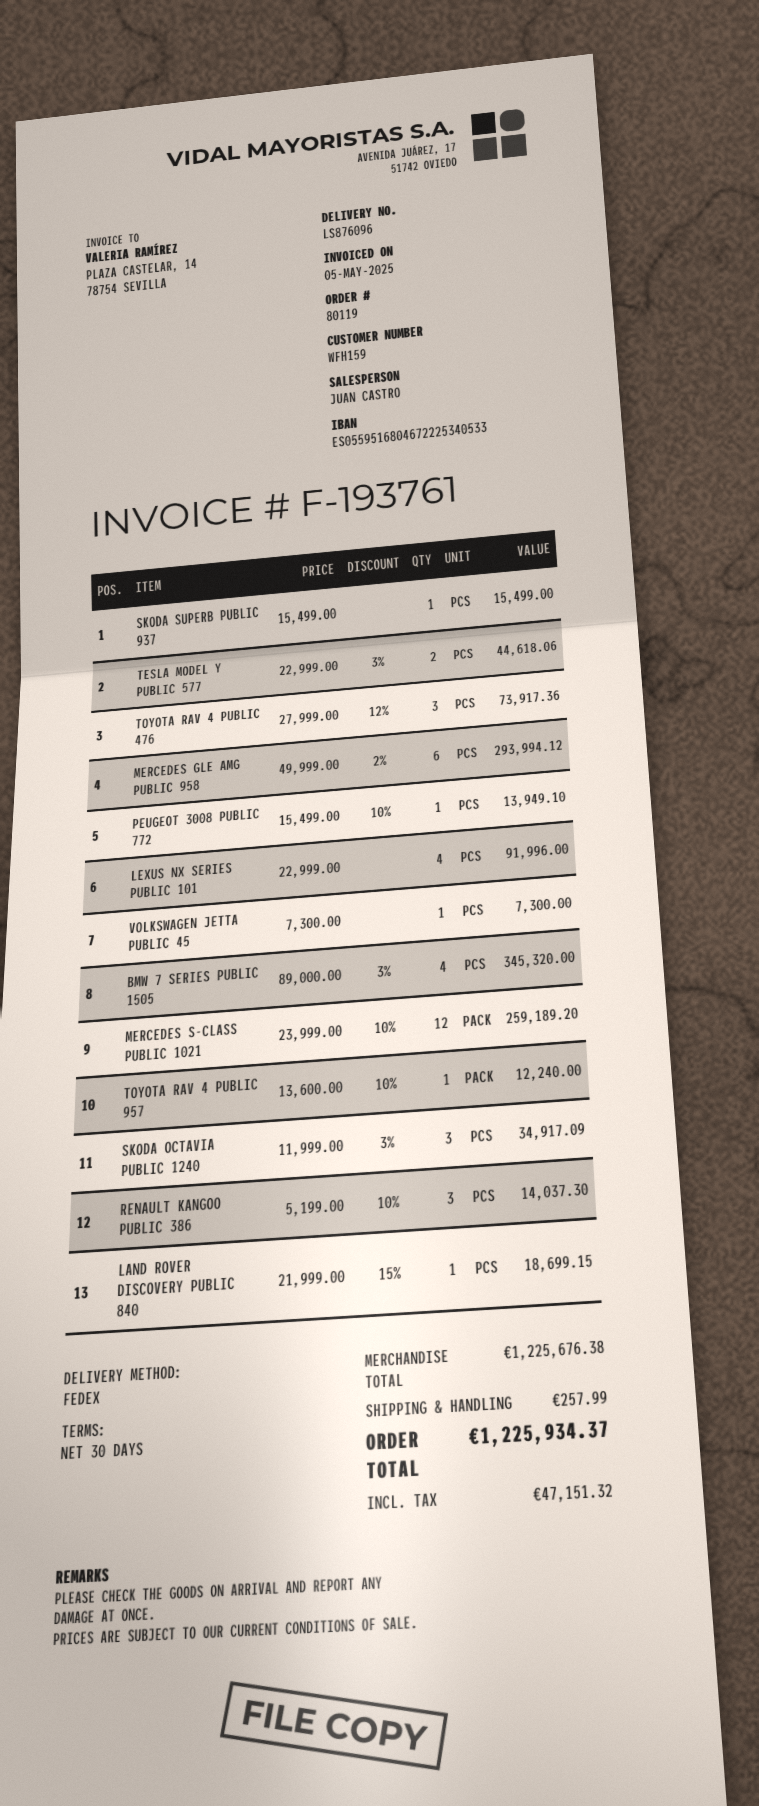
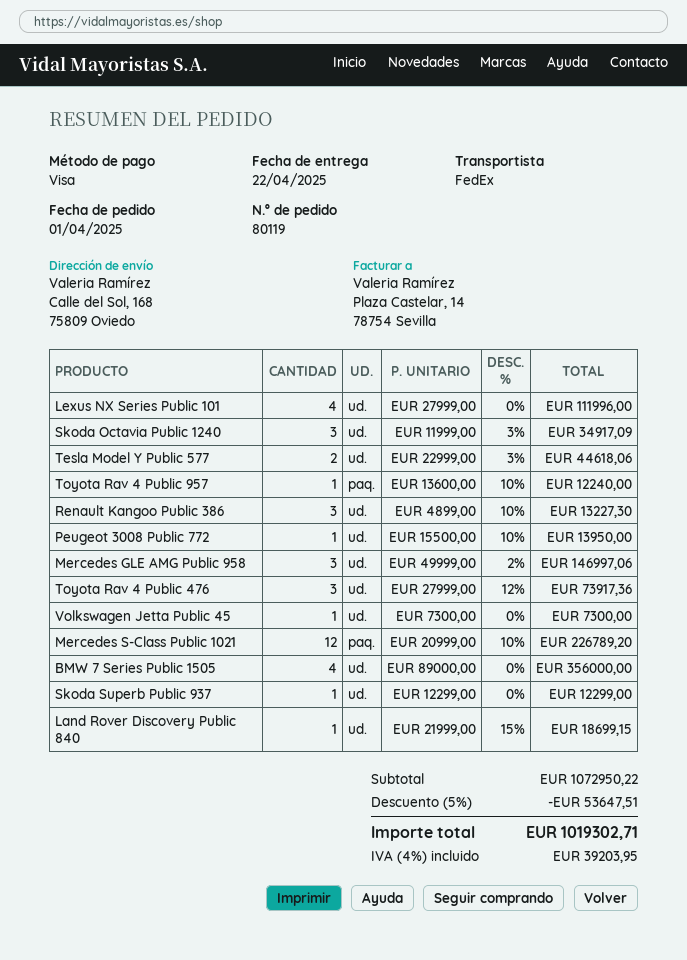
SKODA SUPERB PUBLIC 937: 1 x 15499.00 = 15499.00 -> 1 x 12299.00 = 12299.00
MERCEDES GLE AMG PUBLIC 958: 6 x 49999.00 - 2% = 293994.12 -> 3 x 49999.00 - 2% = 146997.06
PEUGEOT 3008 PUBLIC 772: 1 x 15499.00 - 10% = 13949.10 -> 1 x 15500.00 - 10% = 13950.00
LEXUS NX SERIES PUBLIC 101: 4 x 22999.00 = 91996.00 -> 4 x 27999.00 = 111996.00
BMW 7 SERIES PUBLIC 1505: 4 x 89000.00 - 3% = 345320.00 -> 4 x 89000.00 = 356000.00
MERCEDES S-CLASS PUBLIC 1021: 12 x 23999.00 - 10% = 259189.20 -> 12 x 20999.00 - 10% = 226789.20
RENAULT KANGOO PUBLIC 386: 3 x 5199.00 - 10% = 14037.30 -> 3 x 4899.00 - 10% = 13227.30
subtotal: 1225676.38 -> 1072950.22
discount: none -> 5% = 53647.51
shipping: 257.99 -> none
tax: 47151.32 -> 39203.95
total: 1225934.37 -> 1019302.71

